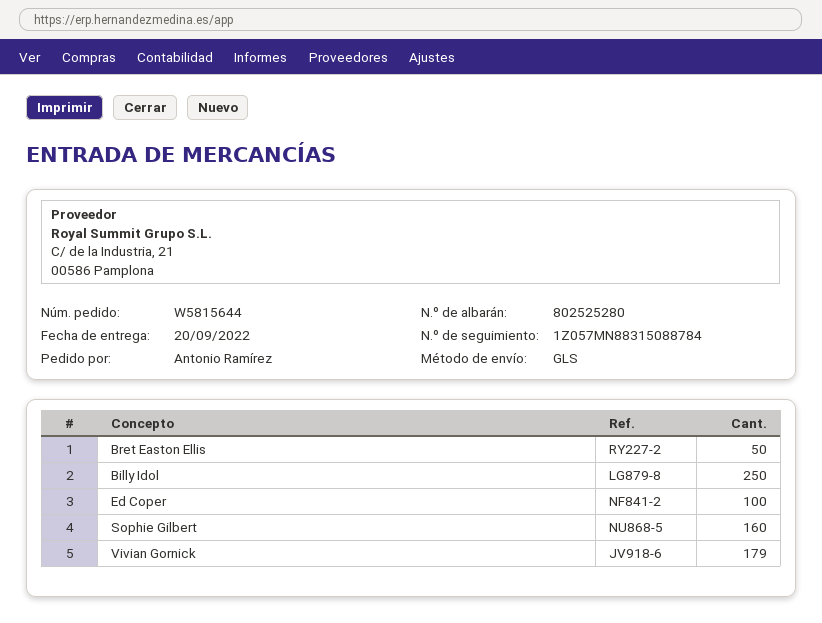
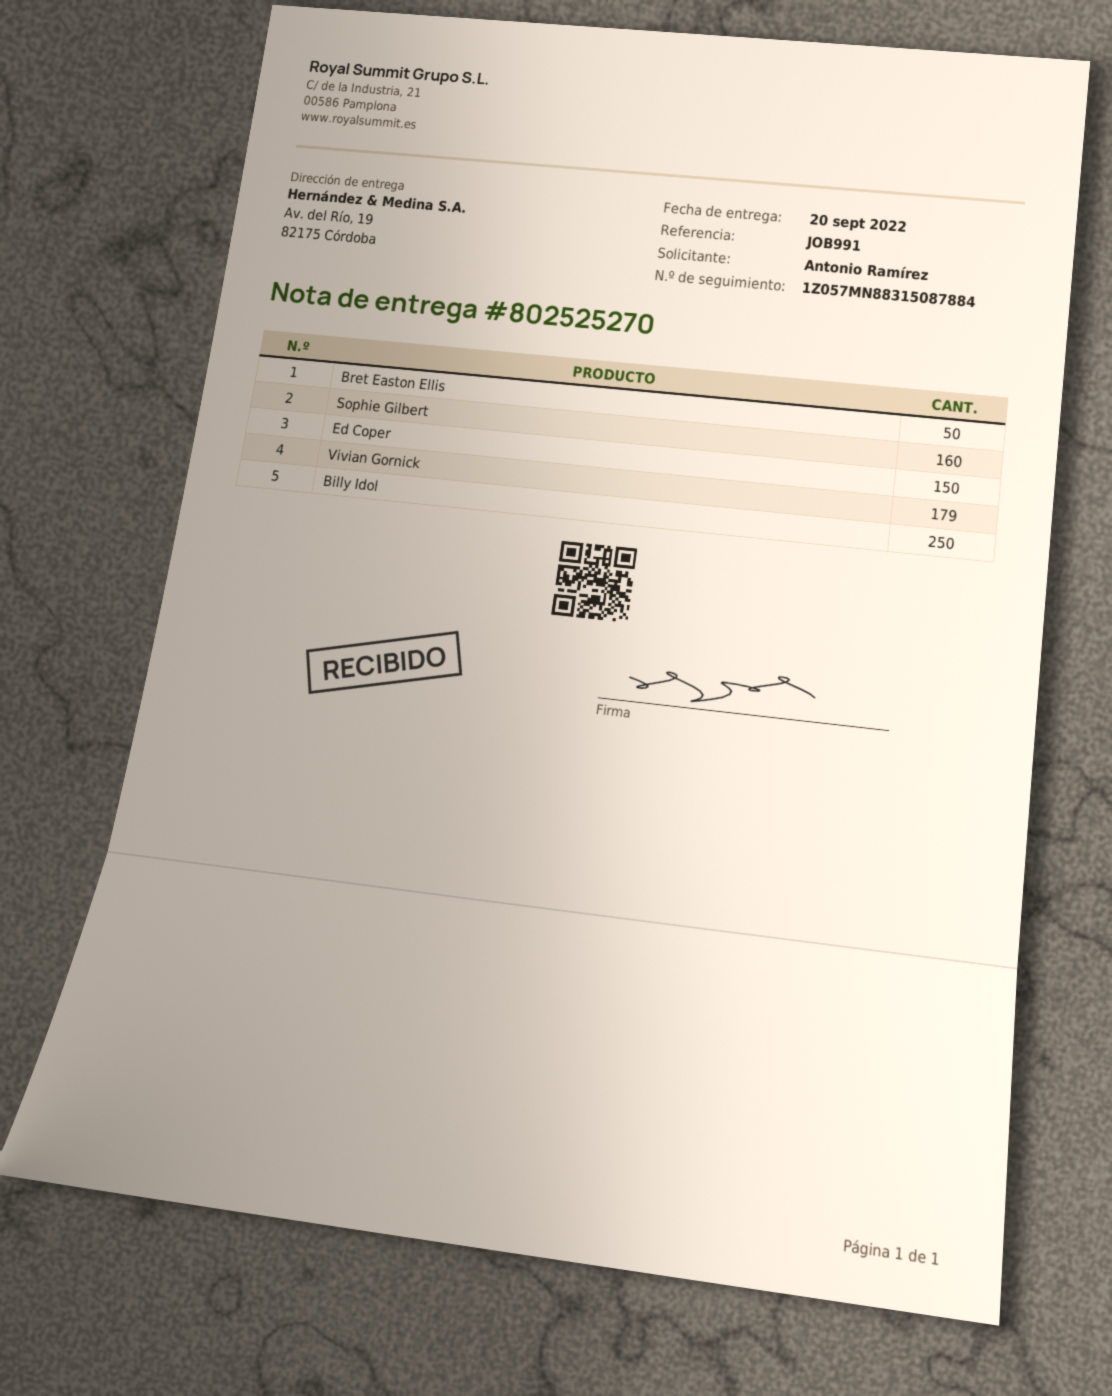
delivery note number: 802525280 -> 802525270
tracking number: 1Z057MN88315088784 -> 1Z057MN88315087884
Ed Coper: 100 -> 150

